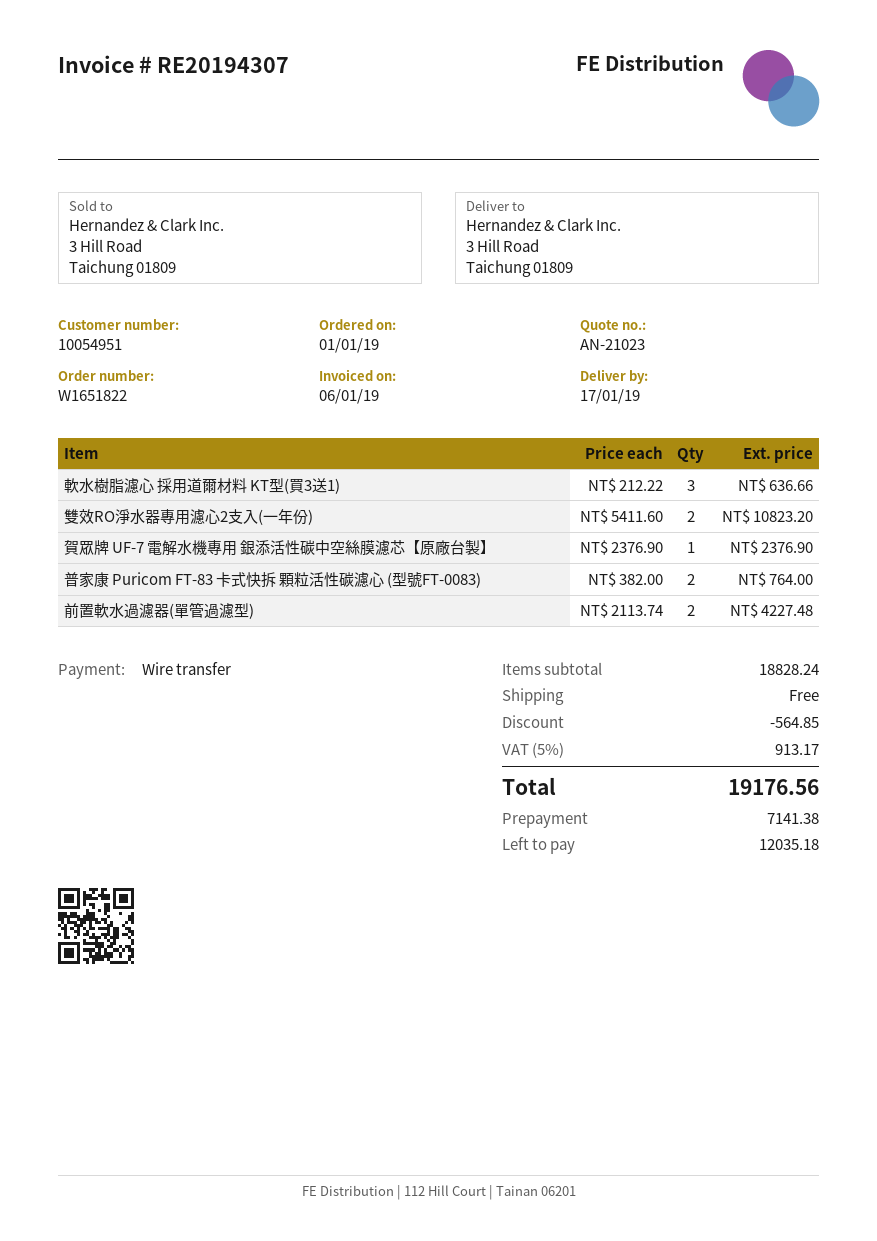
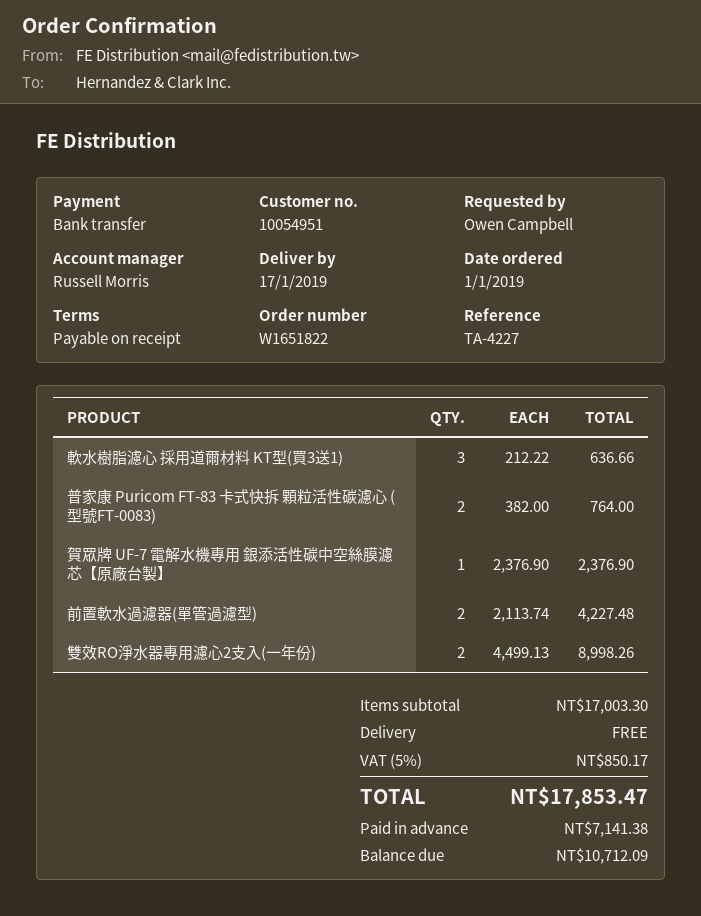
雙效RO淨水器專用濾心2支入(一年份): 2 x 5411.60 = 10823.20 -> 2 x 4499.13 = 8998.26
subtotal: 18828.24 -> 17003.30
discount: 564.85 -> none
tax: 5% = 913.17 -> 5% = 850.17
total: 19176.56 -> 17853.47
balance: 12035.18 -> 10712.09

